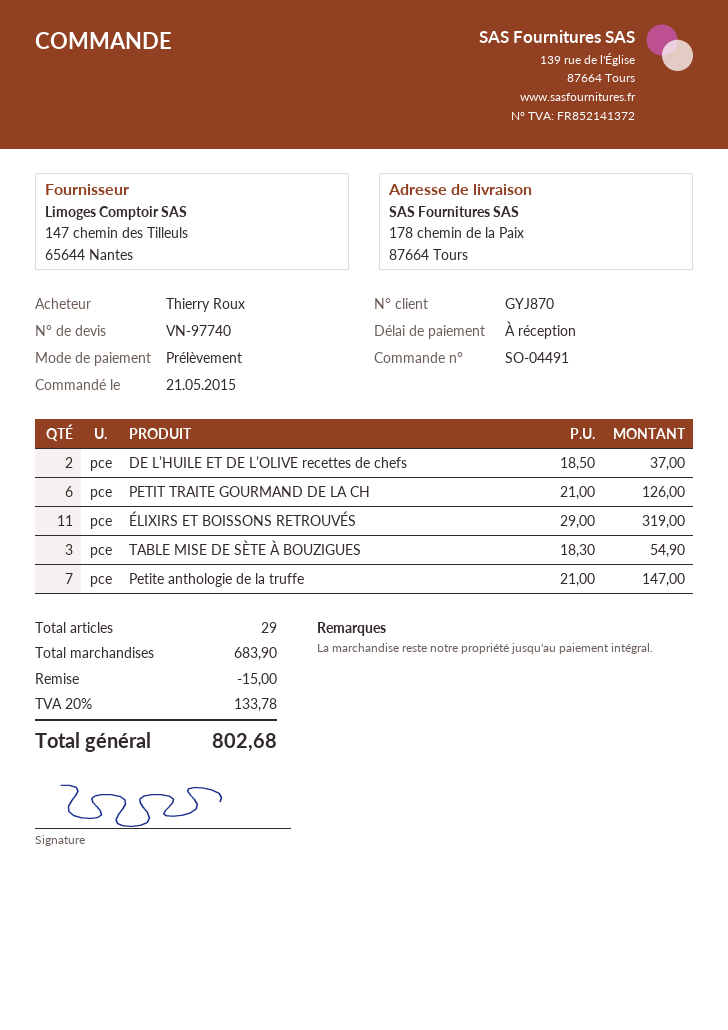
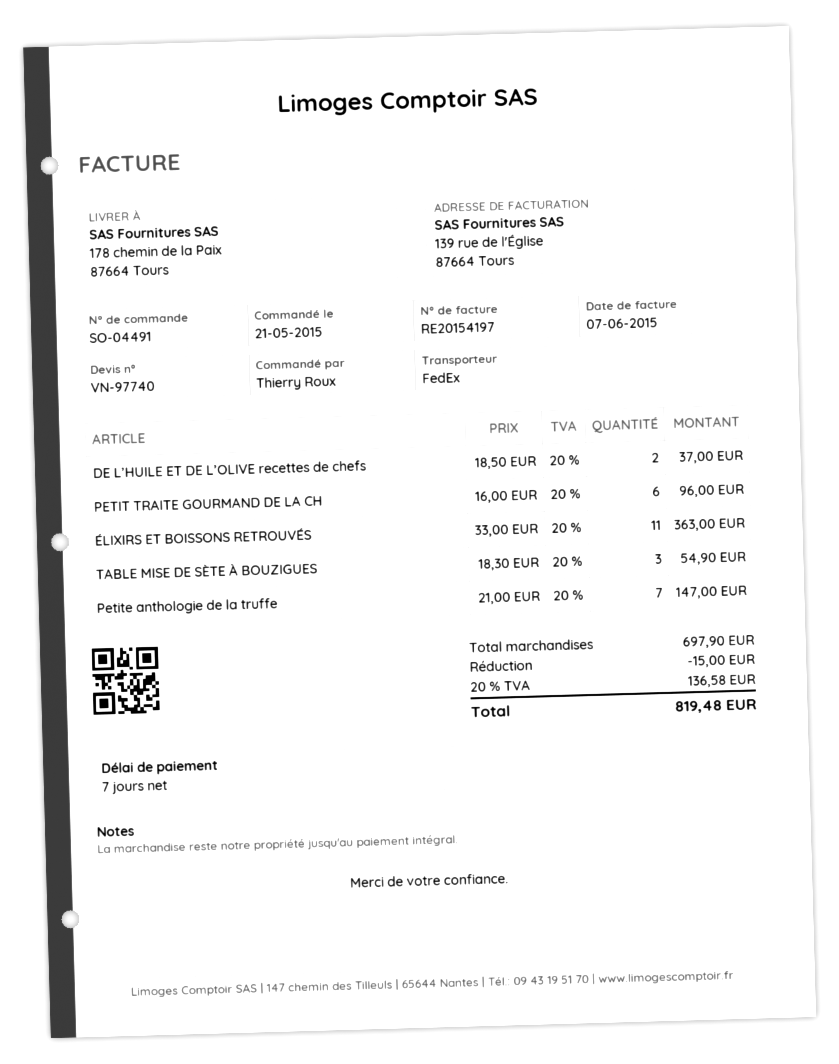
payment terms: on receipt -> 7 days
PETIT TRAITE GOURMAND DE LA CH: 6 x 21.00 = 126.00 -> 6 x 16.00 = 96.00
ÉLIXIRS ET BOISSONS RETROUVÉS: 11 x 29.00 = 319.00 -> 11 x 33.00 = 363.00
subtotal: 683.90 -> 697.90
tax: 20% = 133.78 -> 20% = 136.58
total: 802.68 -> 819.48

